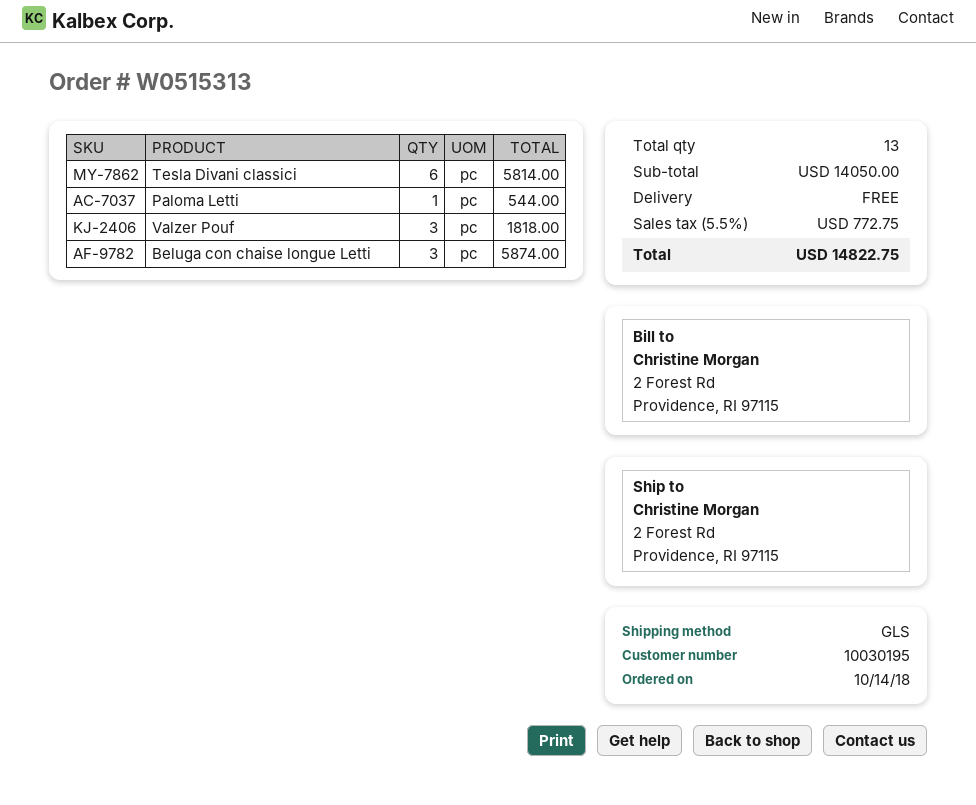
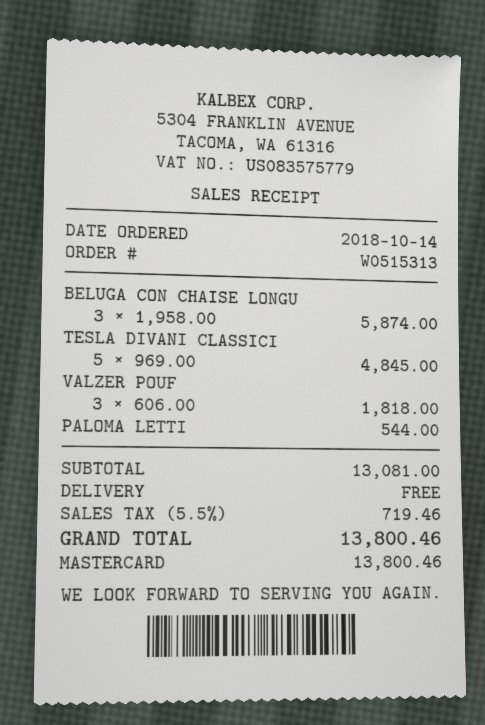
Tesla Divani classici: 6 for 5814.00 -> 5 for 4845.00
subtotal: 14050.00 -> 13081.00
tax: 5.5% = 772.75 -> 5.5% = 719.46
total: 14822.75 -> 13800.46

